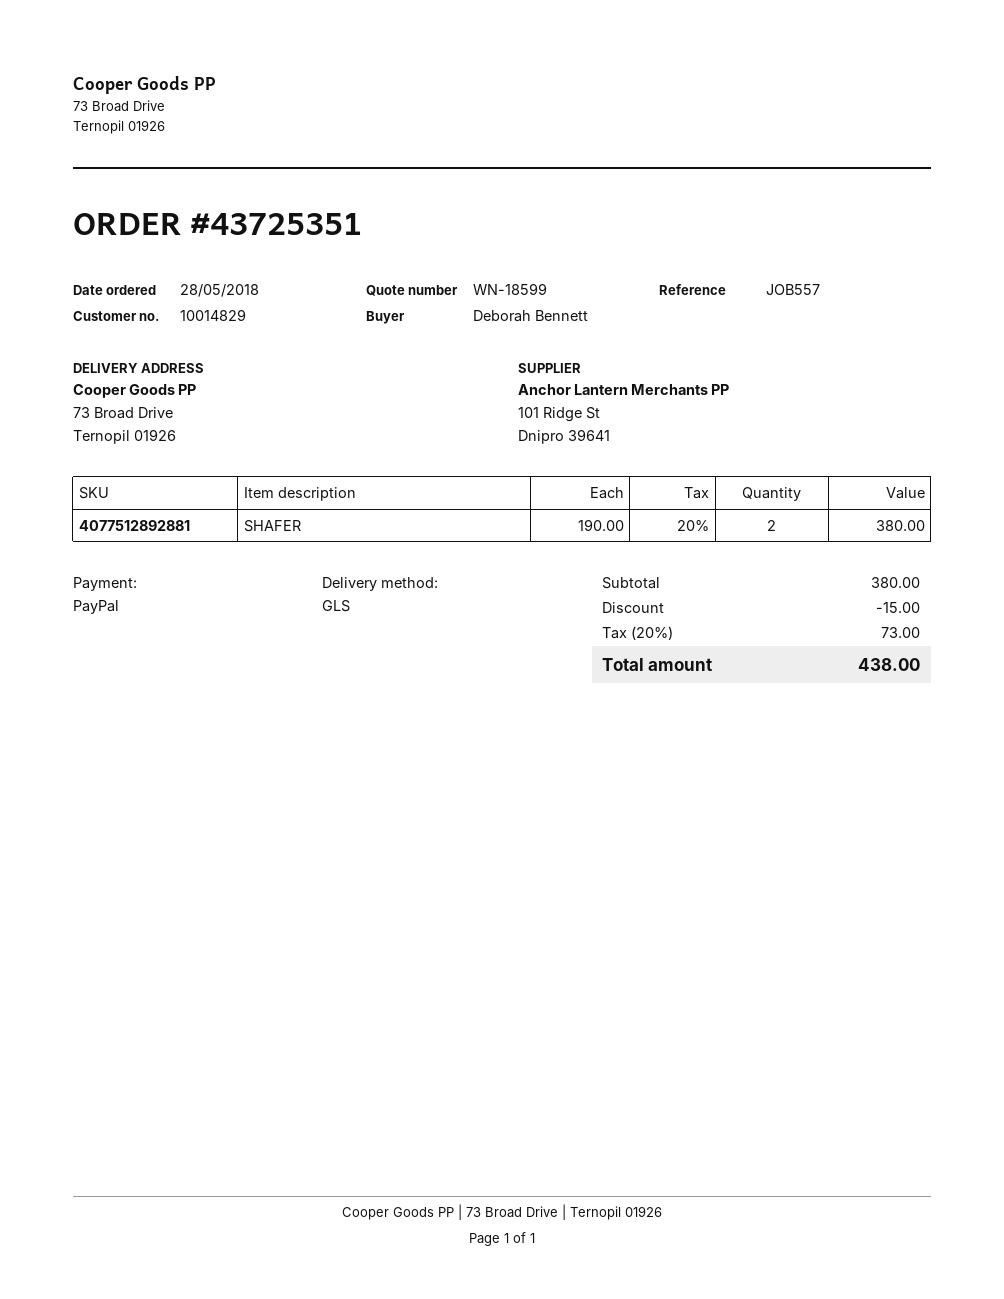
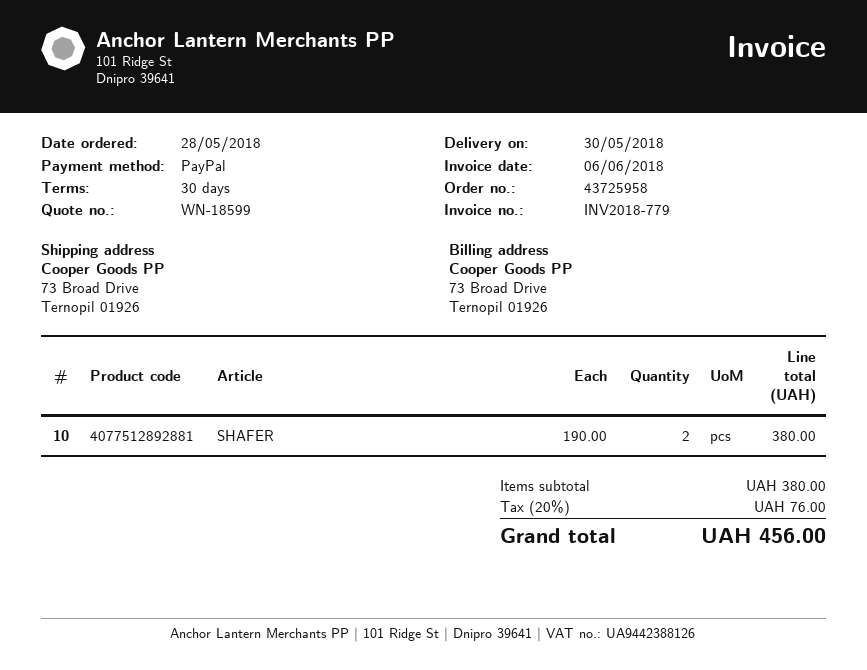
order number: 43725351 -> 43725958
discount: 15.00 -> none
tax: 20% = 73.00 -> 20% = 76.00
total: 438.00 -> 456.00

